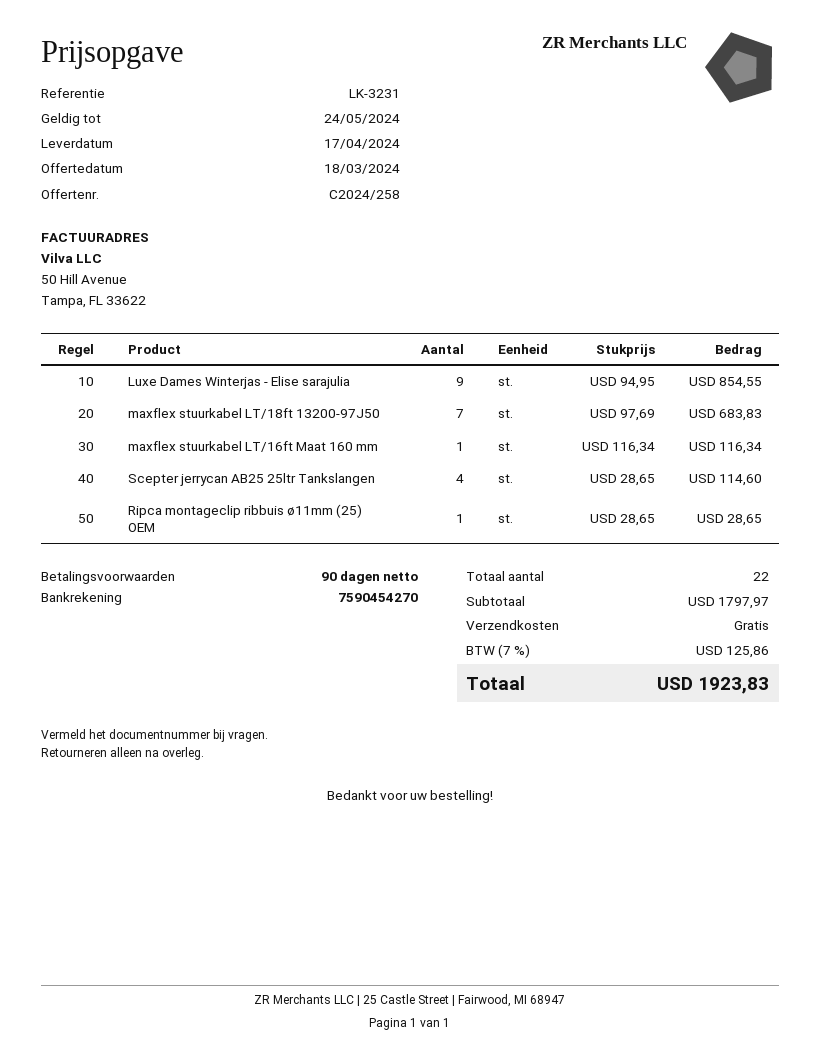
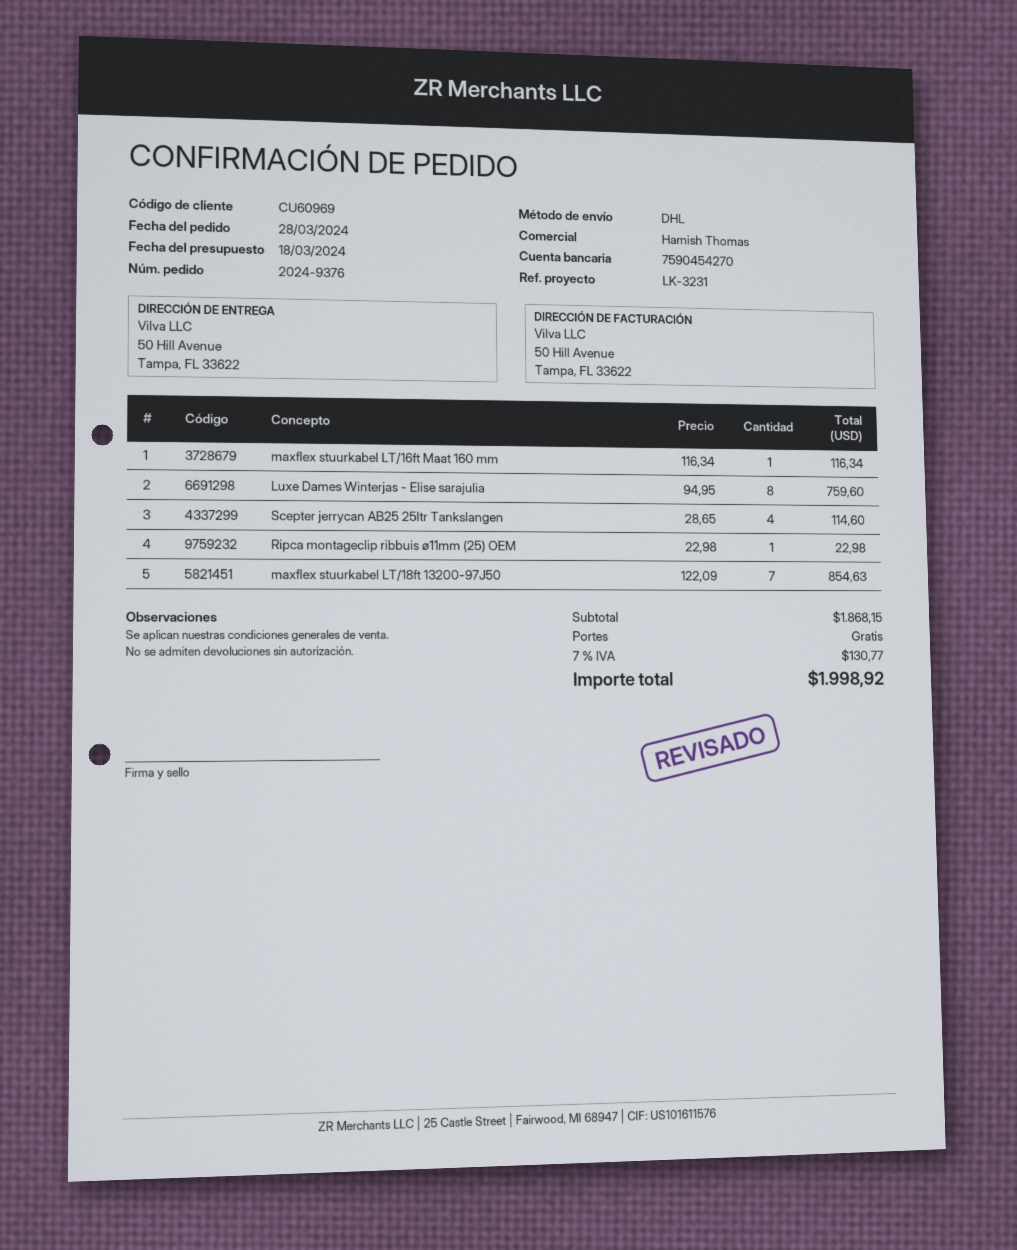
Luxe Dames Winterjas - Elise sarajulia: 9 x 94.95 = 854.55 -> 8 x 94.95 = 759.60
maxflex stuurkabel LT/18ft 13200-97J50: 7 x 97.69 = 683.83 -> 7 x 122.09 = 854.63
Ripca montageclip ribbuis ø11mm (25) OEM: 1 x 28.65 = 28.65 -> 1 x 22.98 = 22.98
subtotal: 1797.97 -> 1868.15
tax: 7% = 125.86 -> 7% = 130.77
total: 1923.83 -> 1998.92

